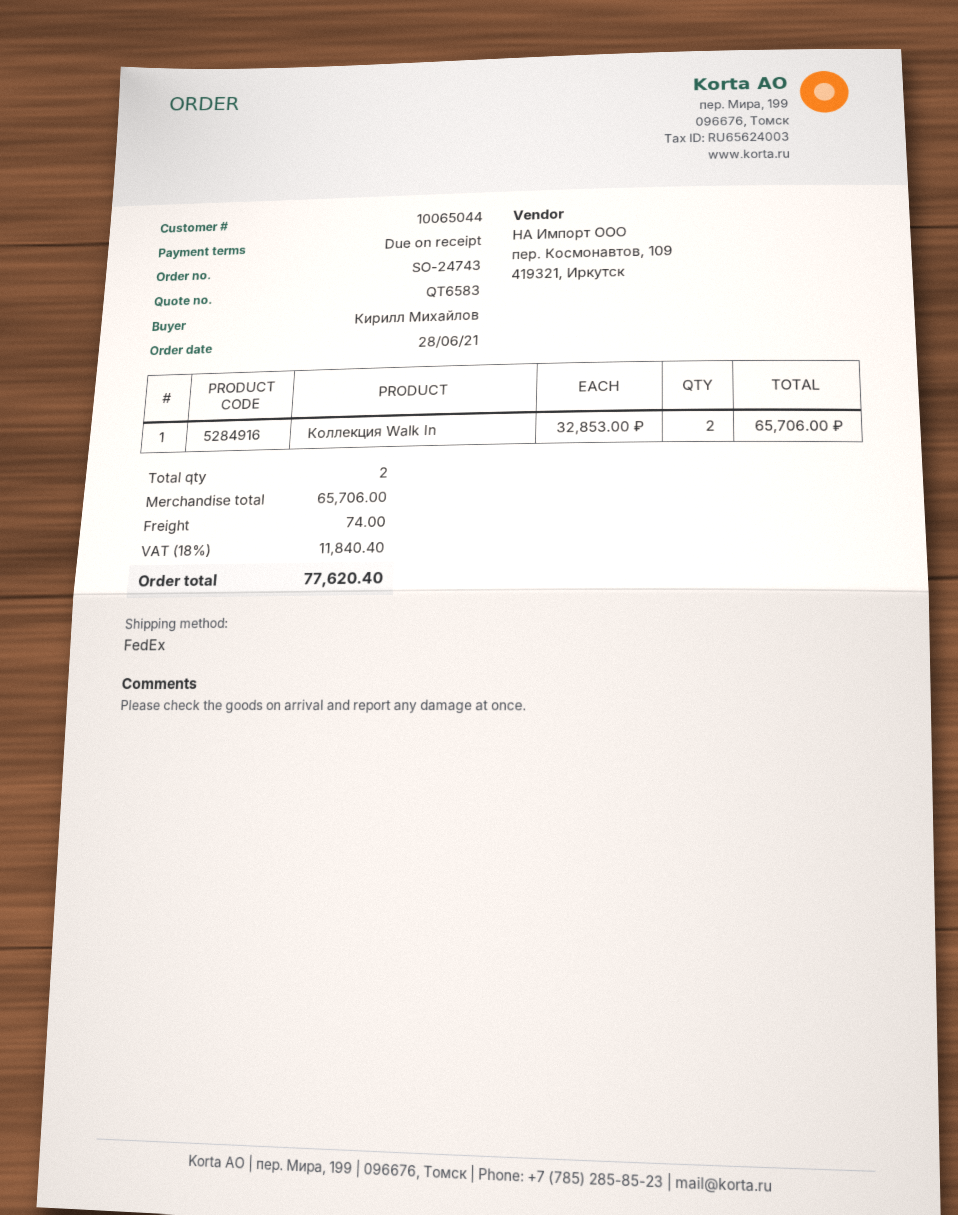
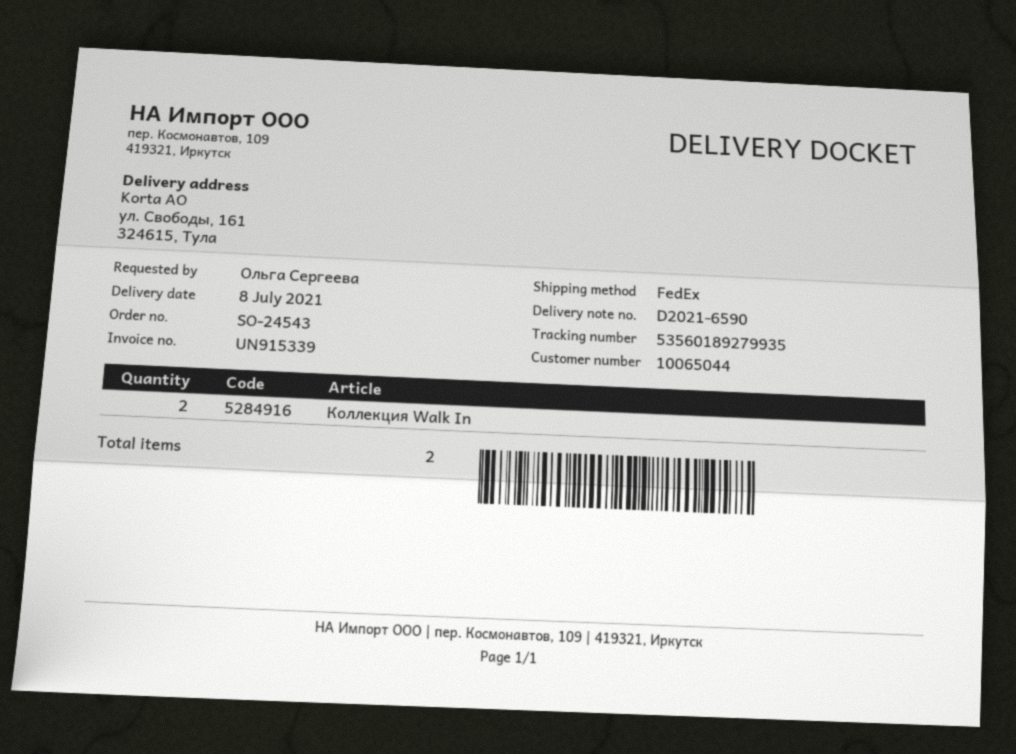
order number: SO-24743 -> SO-24543
ordered by: Кирилл Михайлов -> Ольга Сергеева

